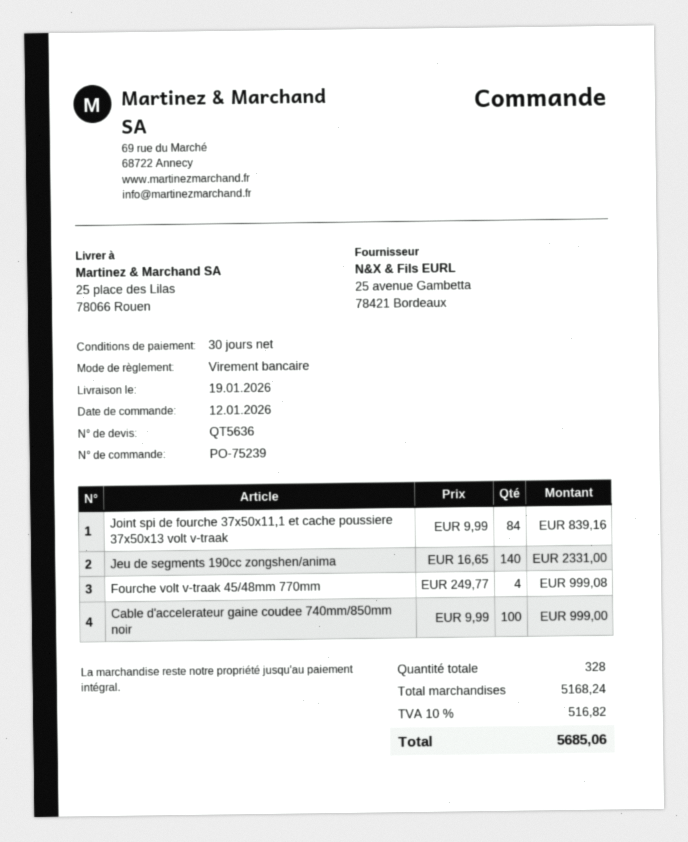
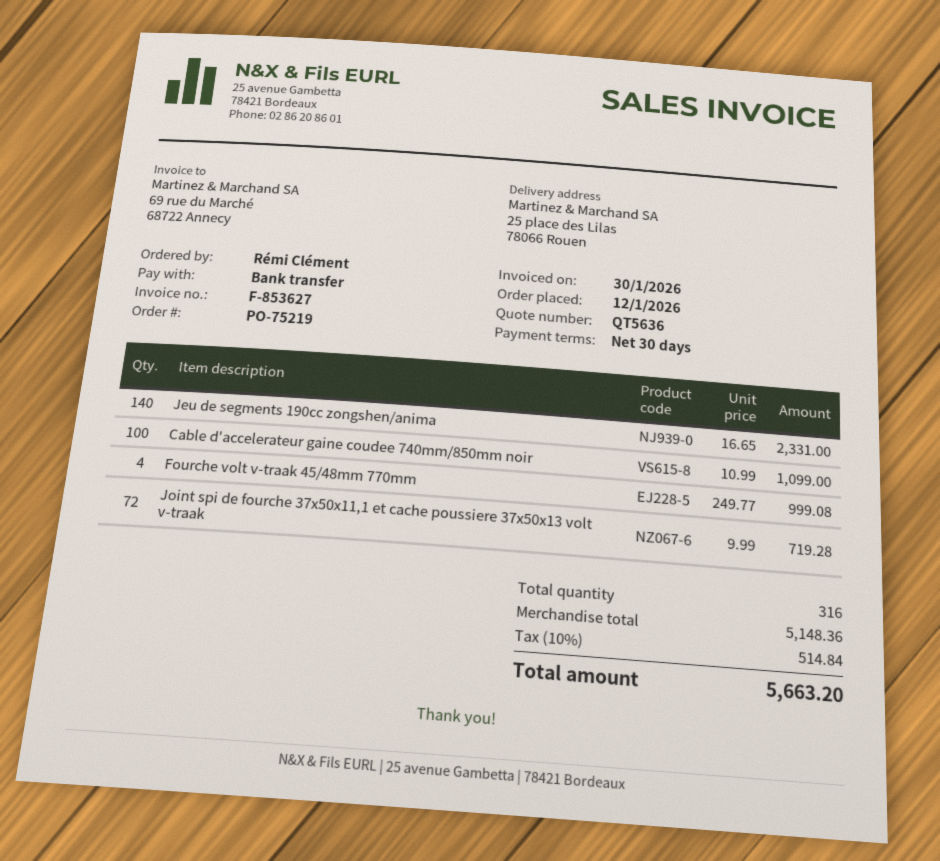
order number: PO-75239 -> PO-75219
Joint spi de fourche 37x50x11,1 et cache poussiere 37x50x13 volt v-traak: 84 x 9.99 = 839.16 -> 72 x 9.99 = 719.28
Cable d'accelerateur gaine coudee 740mm/850mm noir: 100 x 9.99 = 999.00 -> 100 x 10.99 = 1099.00
total quantity: 328 -> 316
subtotal: 5168.24 -> 5148.36
tax: 10% = 516.82 -> 10% = 514.84
total: 5685.06 -> 5663.20

